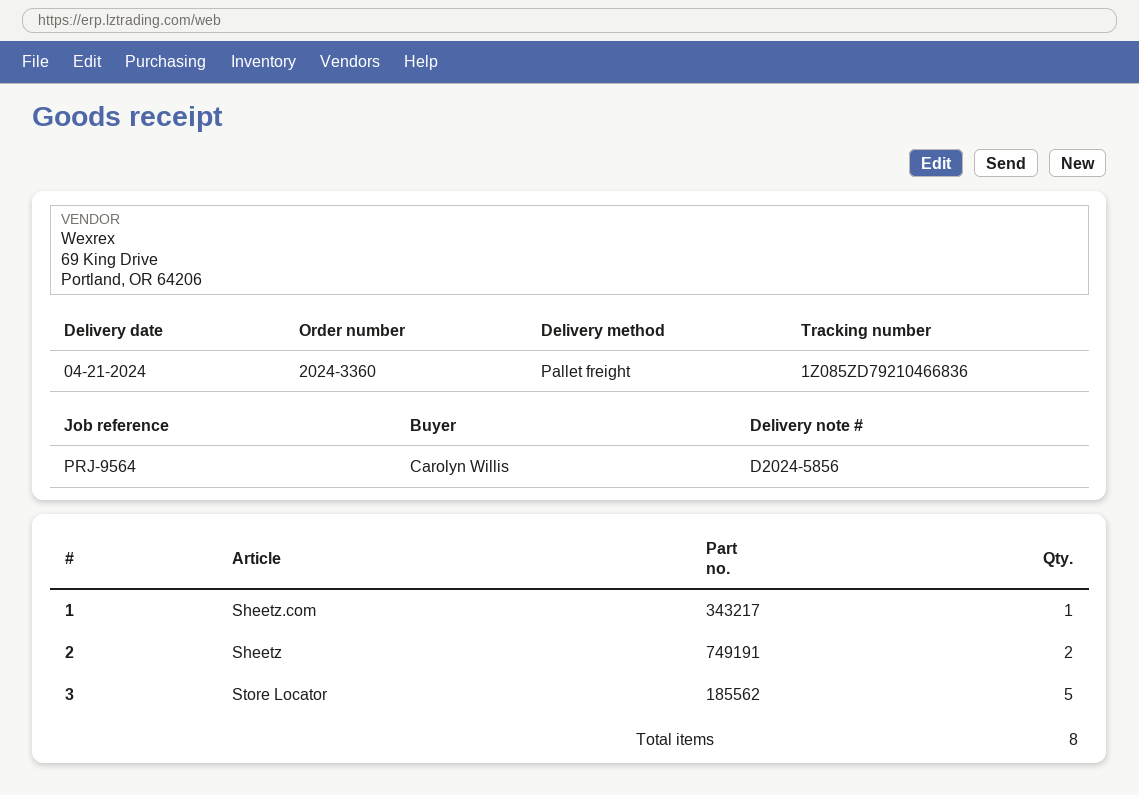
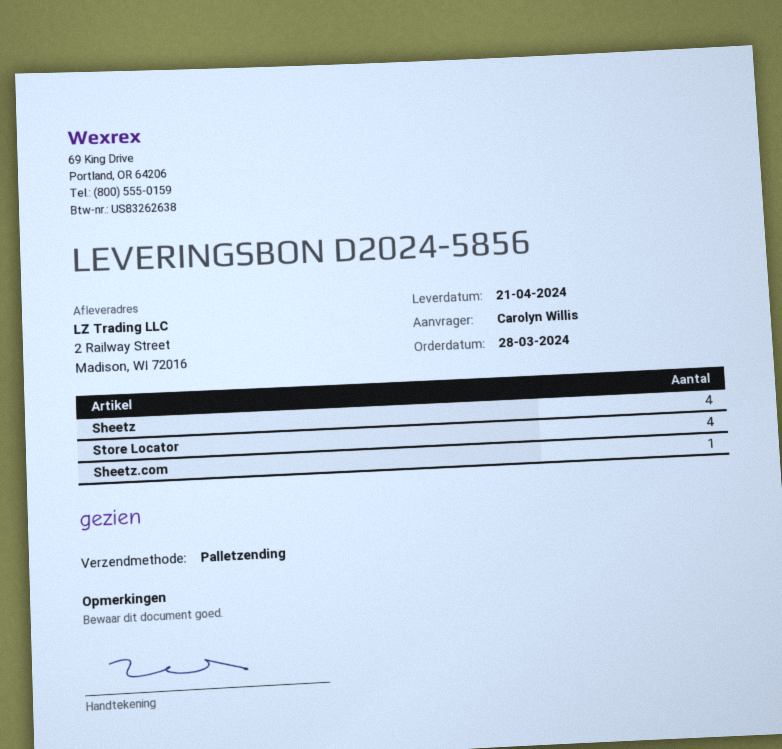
Sheetz: 2 -> 4
Store Locator: 5 -> 4

